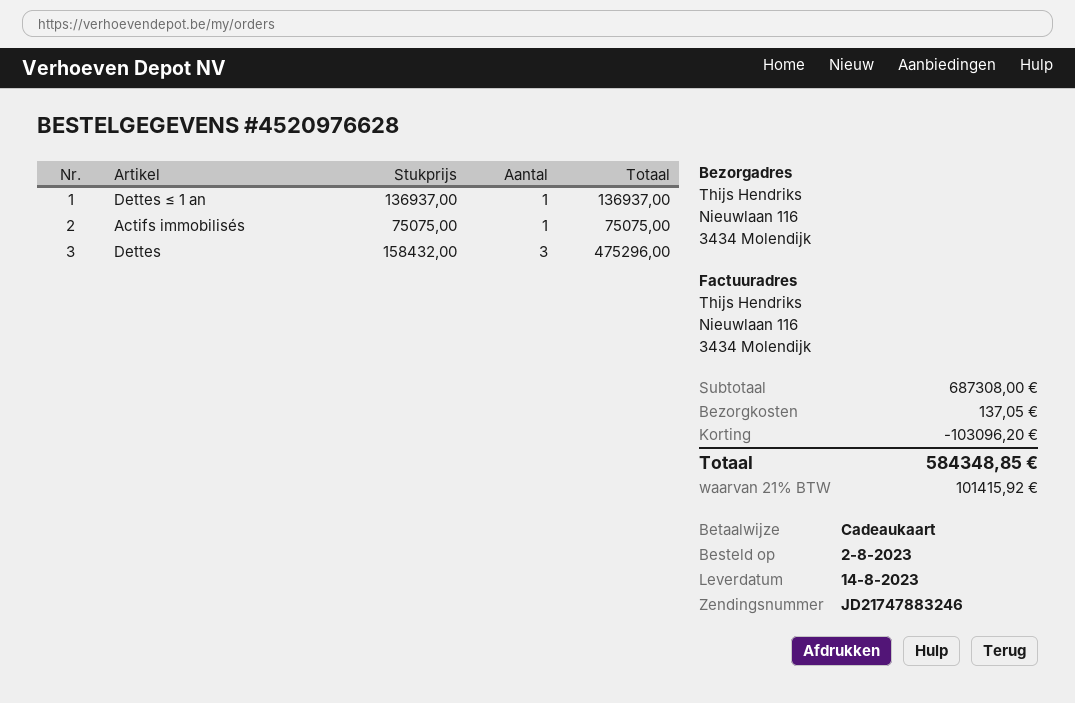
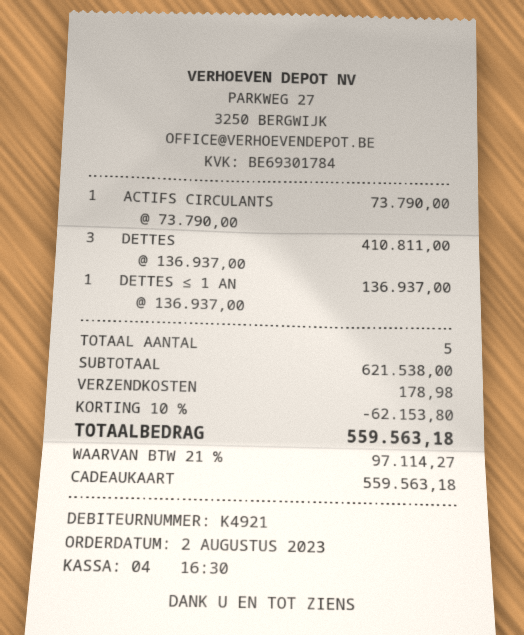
Actifs immobilisés: 1 x 75075.00 = 75075.00 -> none
Dettes: 3 x 158432.00 = 475296.00 -> 3 x 136937.00 = 410811.00
ACTIFS CIRCULANTS: none -> 1 x 73790.00 = 73790.00
subtotal: 687308.00 -> 621538.00
discount: 103096.20 -> 62153.80
shipping: 137.05 -> 178.98
tax: 21% = 101415.92 -> 21% = 97114.27
total: 584348.85 -> 559563.18

